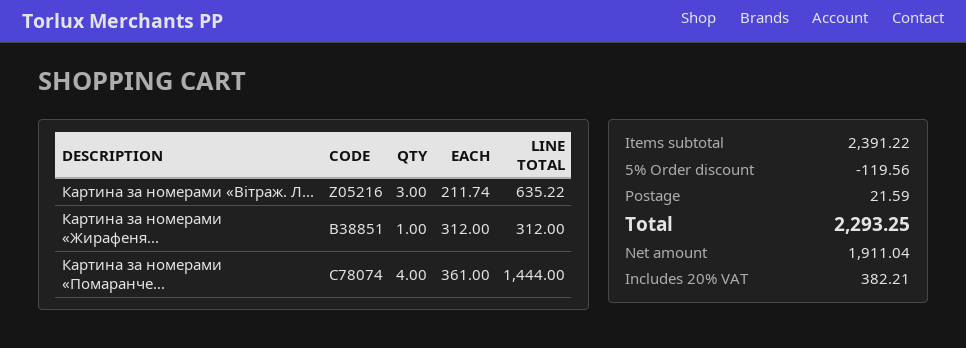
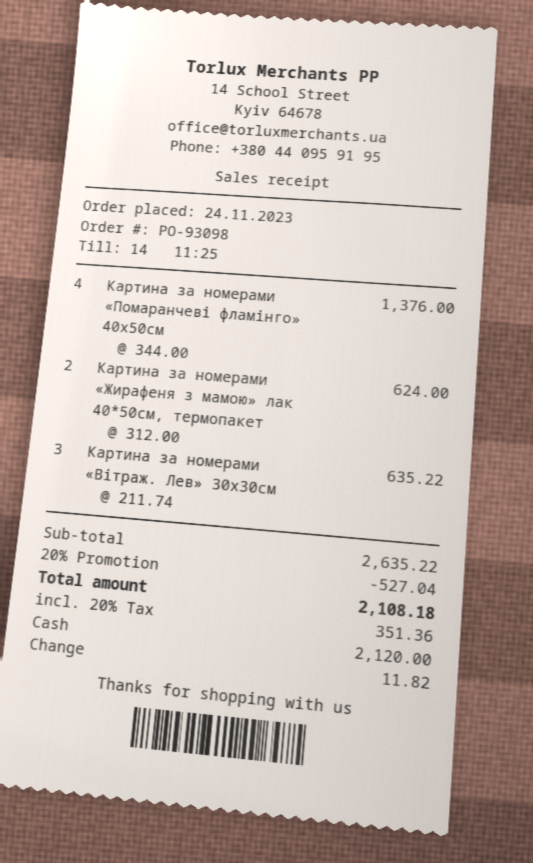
Картина за номерами «Жирафеня...: 1 x 312.00 = 312.00 -> 2 x 312.00 = 624.00
Картина за номерами «Помаранче...: 4 x 361.00 = 1444.00 -> 4 x 344.00 = 1376.00
subtotal: 2391.22 -> 2635.22
discount: 5% = 119.56 -> 20% = 527.04
shipping: 21.59 -> none
tax: 20% = 382.21 -> 20% = 351.36
total: 2293.25 -> 2108.18

